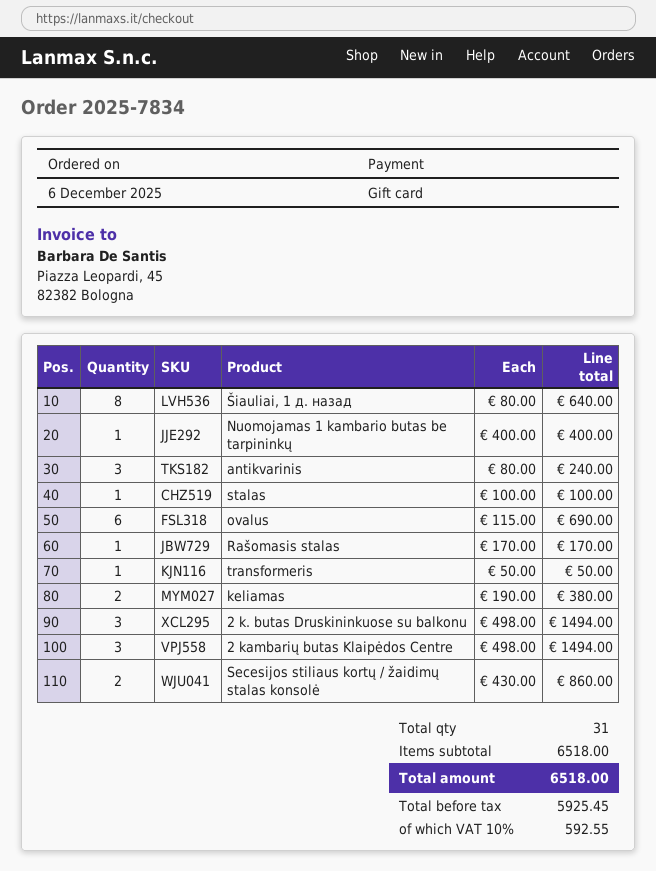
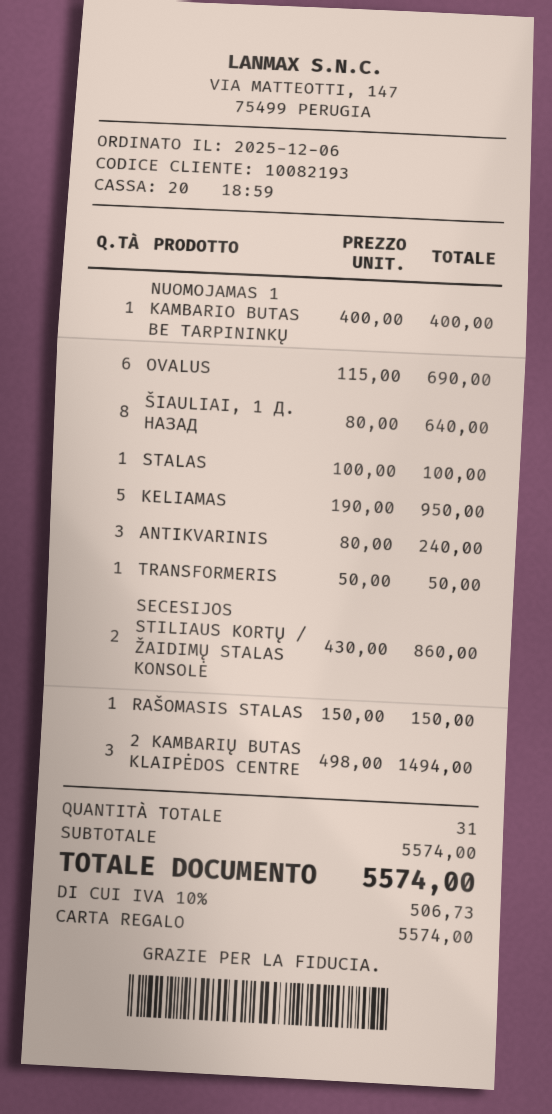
Rašomasis stalas: 1 x 170.00 = 170.00 -> 1 x 150.00 = 150.00
keliamas: 2 x 190.00 = 380.00 -> 5 x 190.00 = 950.00
2 k. butas Druskininkuose su balkonu: 3 x 498.00 = 1494.00 -> none
subtotal: 6518.00 -> 5574.00
tax: 10% = 592.55 -> 10% = 506.73
total: 6518.00 -> 5574.00

